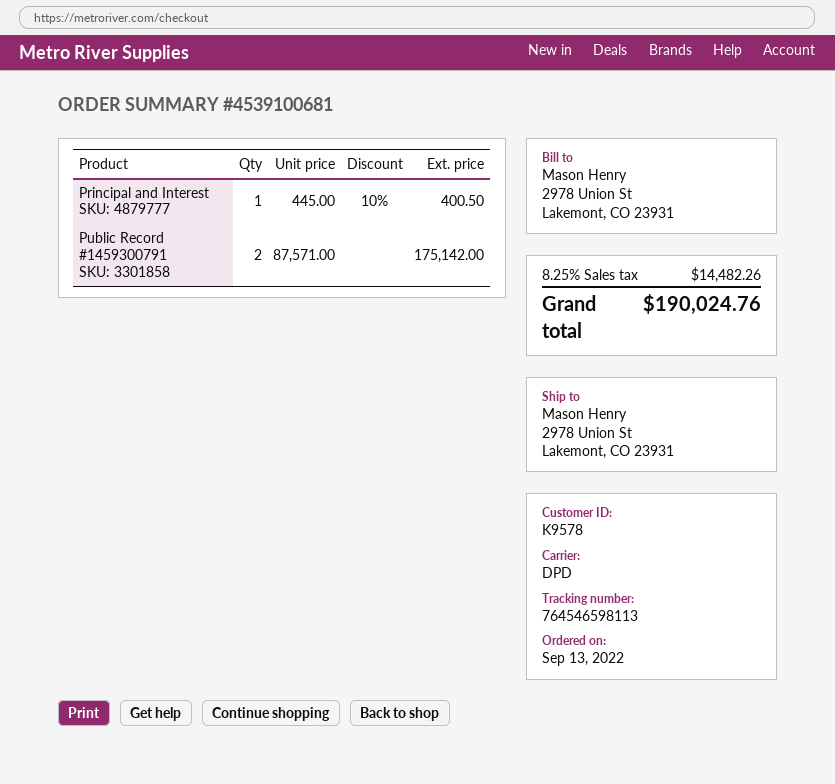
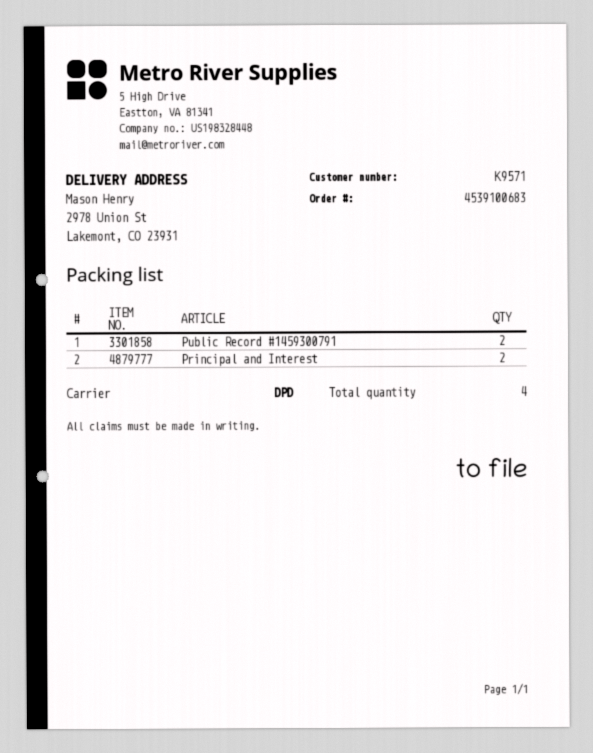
order number: 4539100681 -> 4539100683
customer number: K9578 -> K9571
Principal and Interest: 1 -> 2

